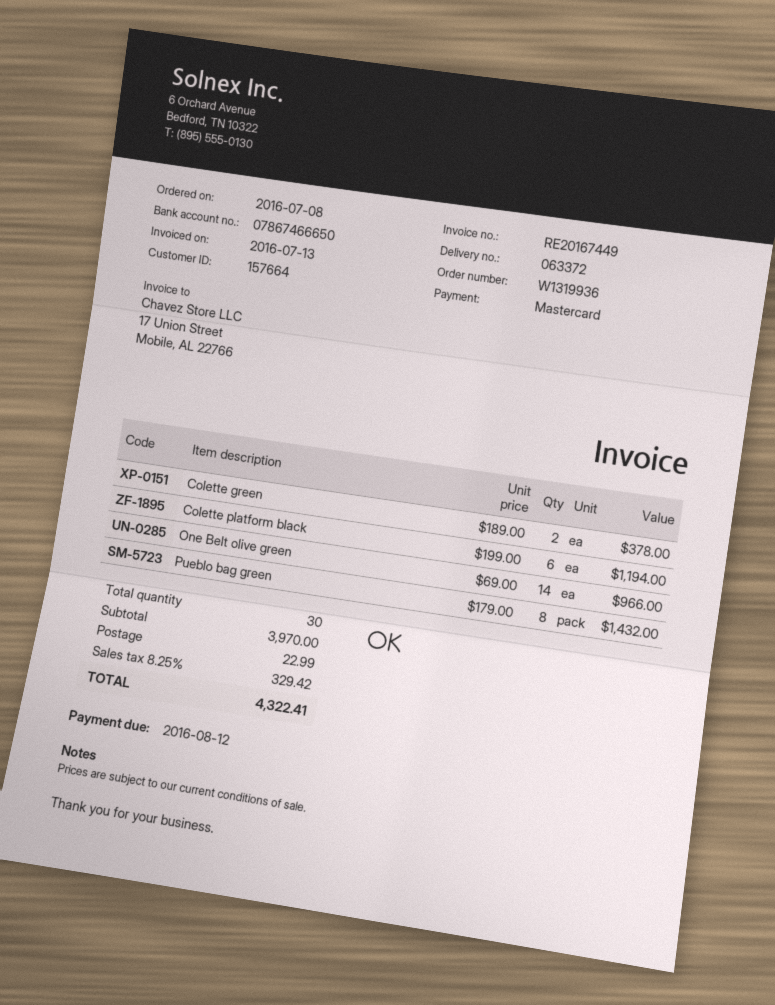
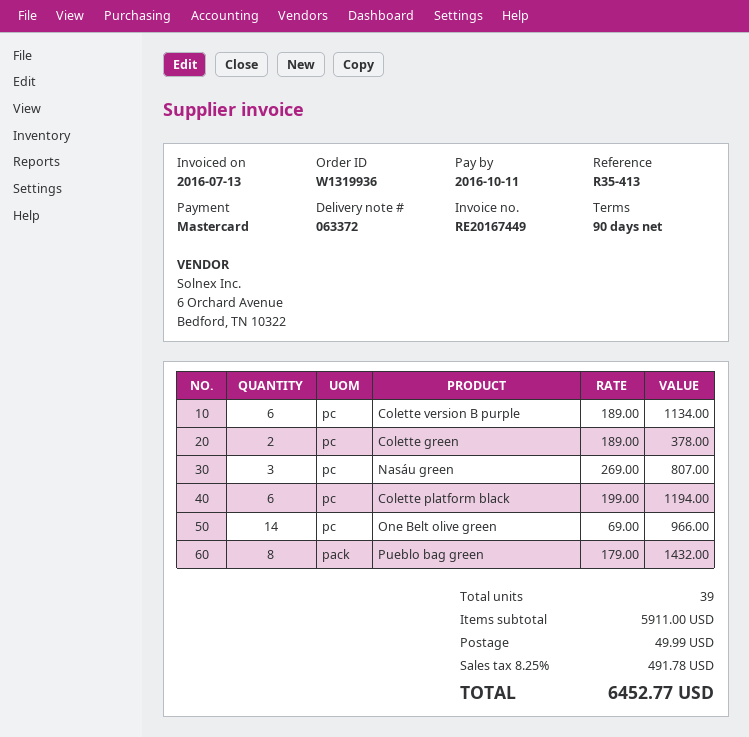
due date: 2016-08-12 -> 2016-10-11
Colette version B purple: none -> 6 x 189.00 = 1134.00
Nasáu green: none -> 3 x 269.00 = 807.00
total quantity: 30 -> 39
subtotal: 3970.00 -> 5911.00
shipping: 22.99 -> 49.99
tax: 8.25% = 329.42 -> 8.25% = 491.78
total: 4322.41 -> 6452.77

